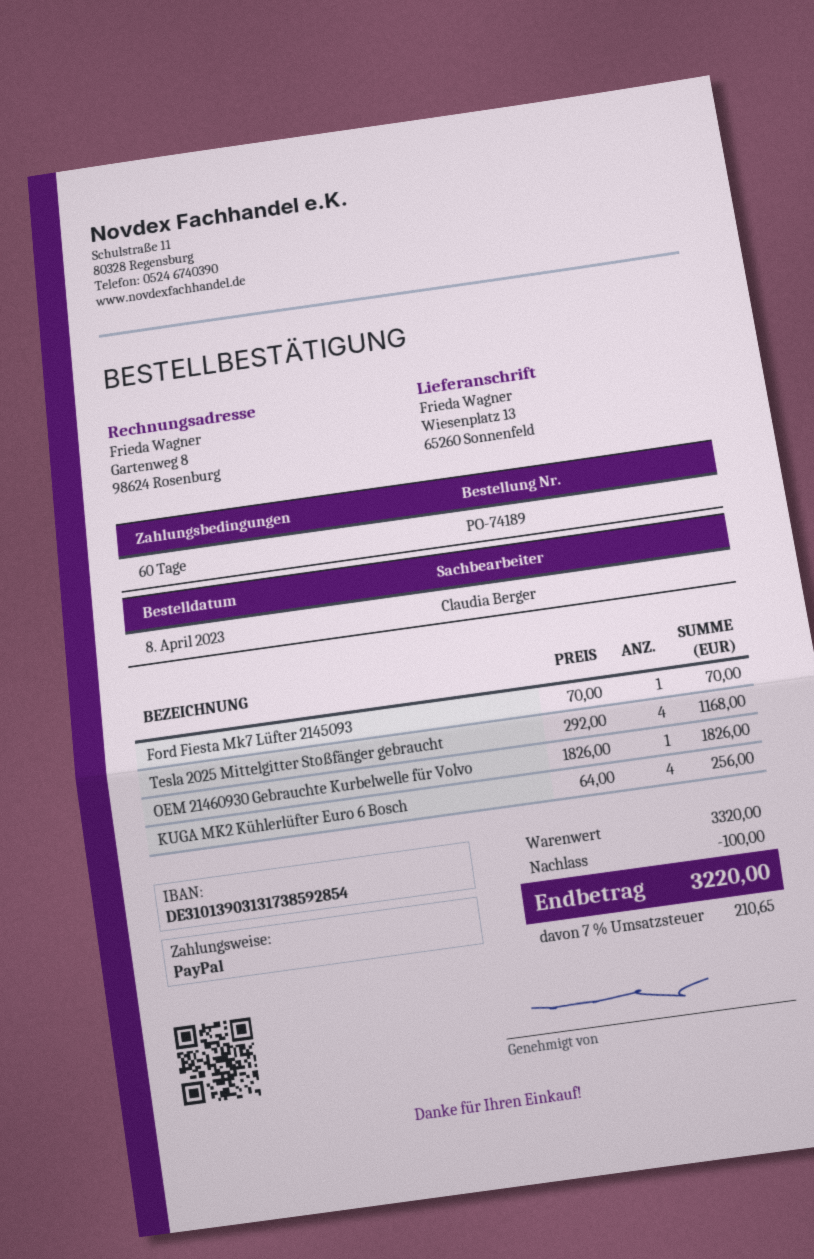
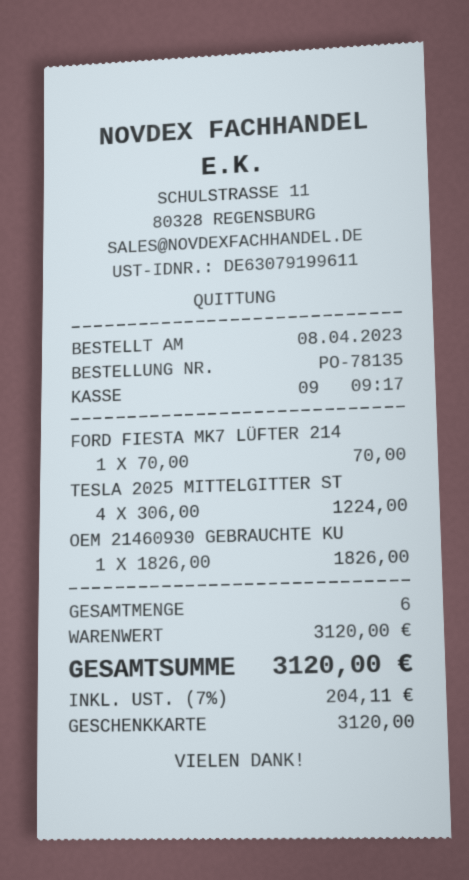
order number: PO-74189 -> PO-78135
payment method: PayPal -> gift card
Tesla 2025 Mittelgitter Stoßfänger gebraucht: 4 x 292.00 = 1168.00 -> 4 x 306.00 = 1224.00
KUGA MK2 Kühlerlüfter Euro 6 Bosch: 4 x 64.00 = 256.00 -> none
subtotal: 3320.00 -> 3120.00
discount: 100.00 -> none
tax: 7% = 210.65 -> 7% = 204.11
total: 3220.00 -> 3120.00

